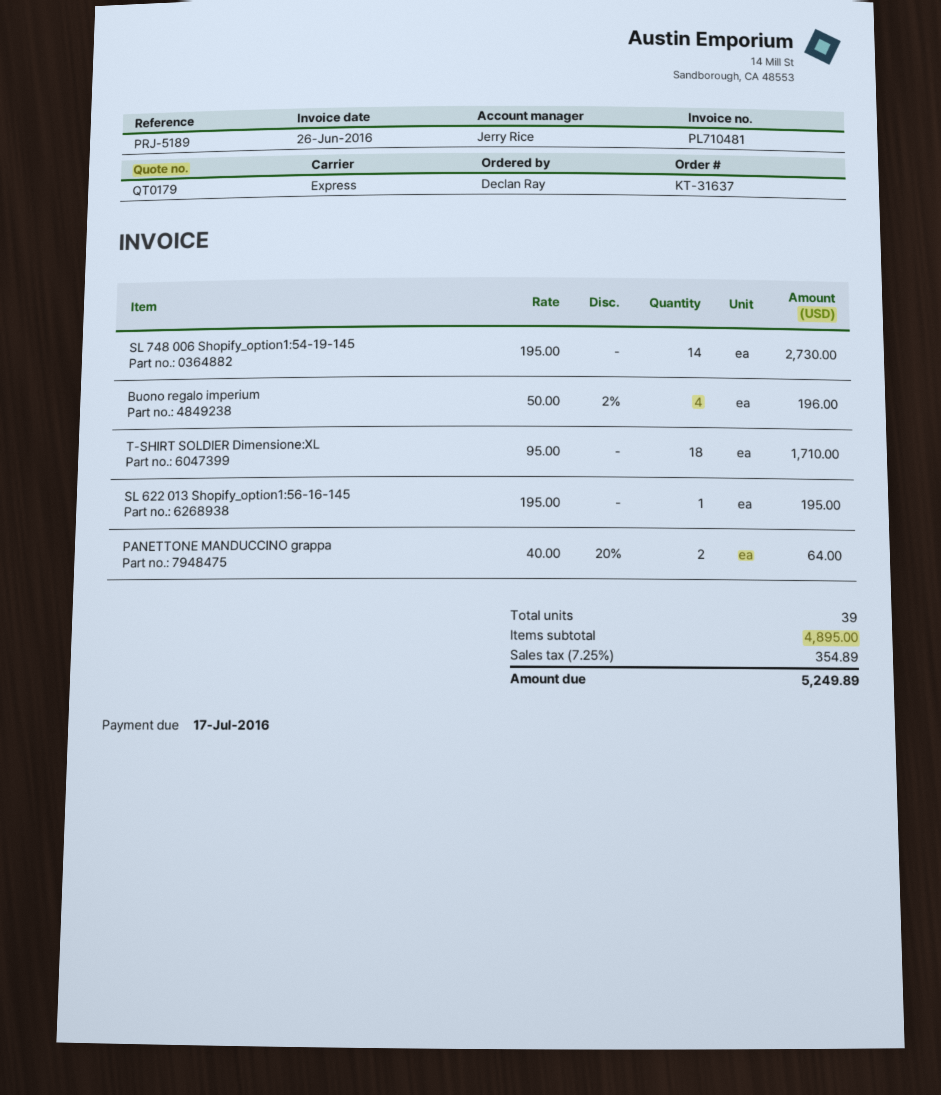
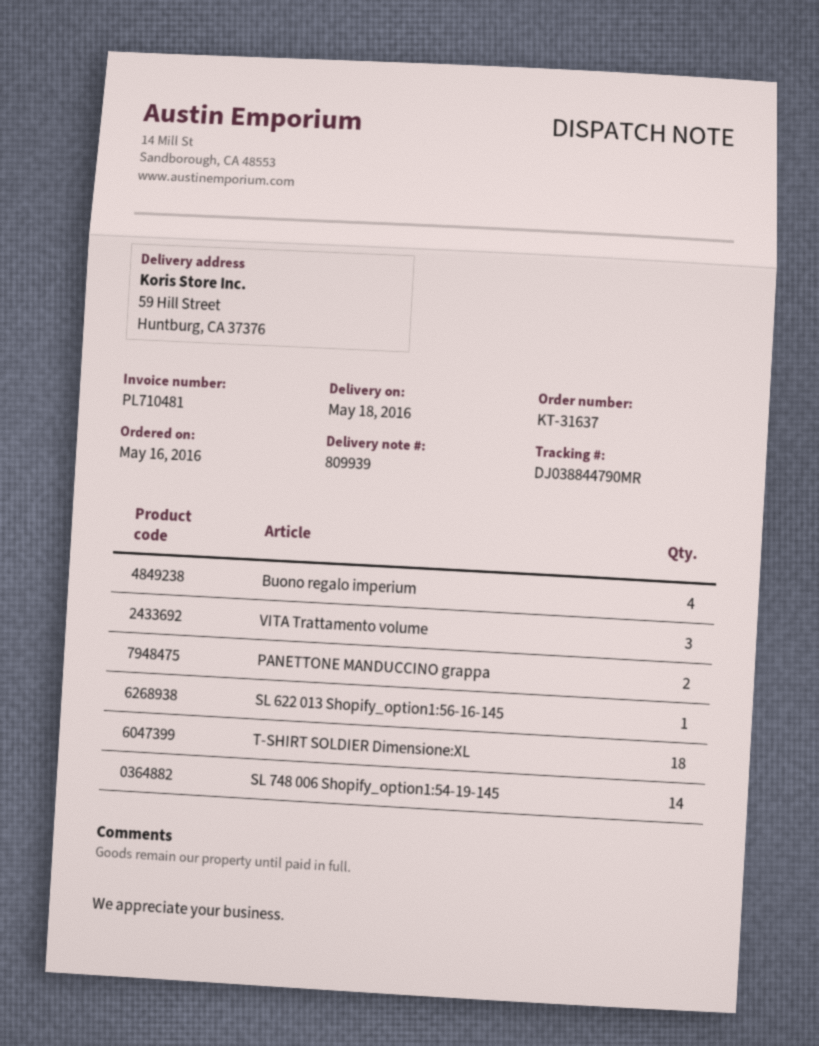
VITA Trattamento volume: none -> 3

